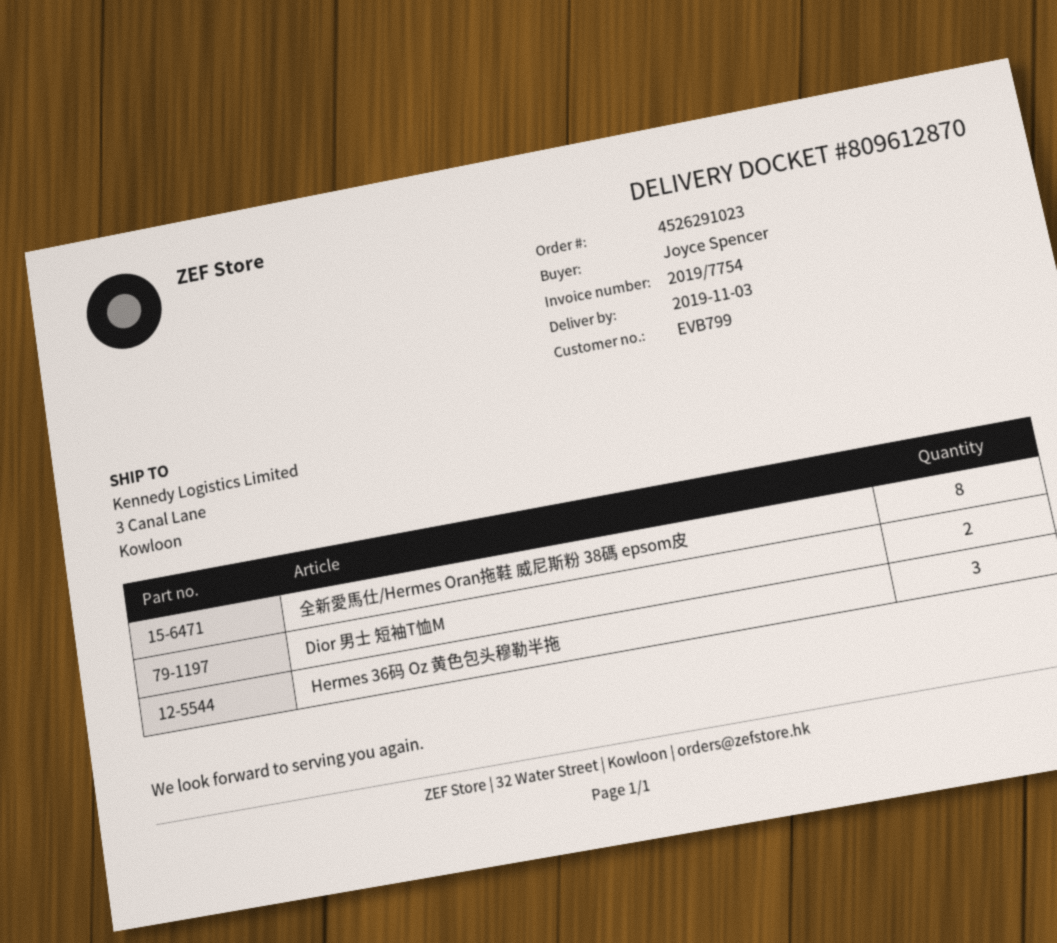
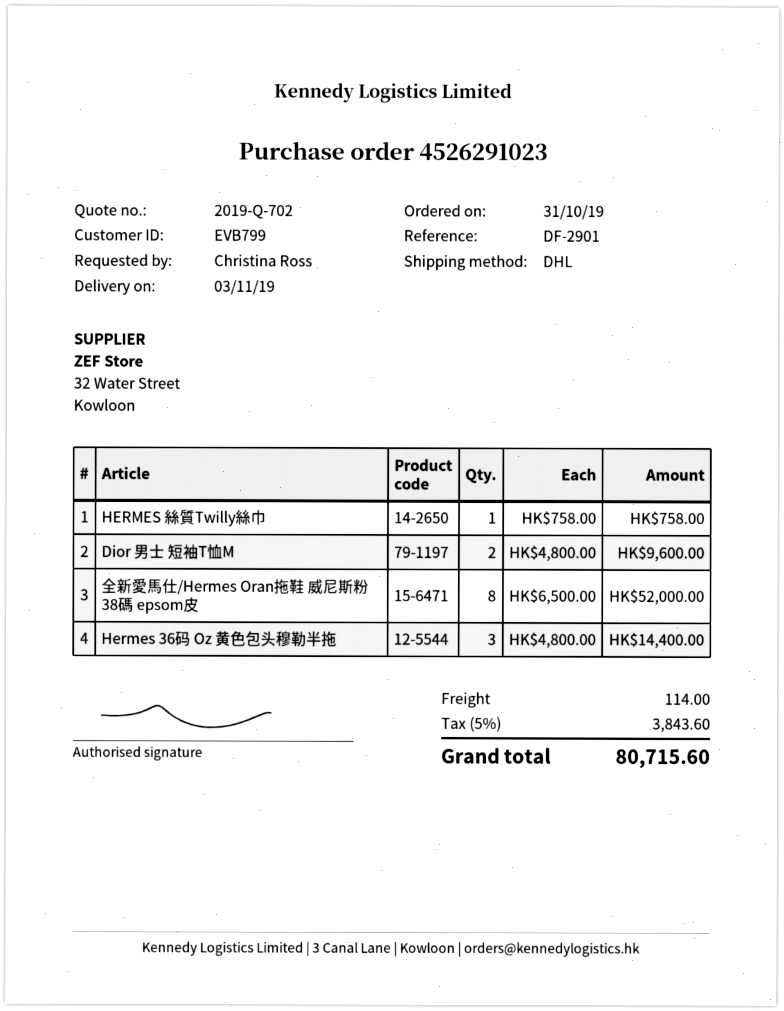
ordered by: Joyce Spencer -> Christina Ross
HERMES 絲質Twilly絲巾: none -> 1

